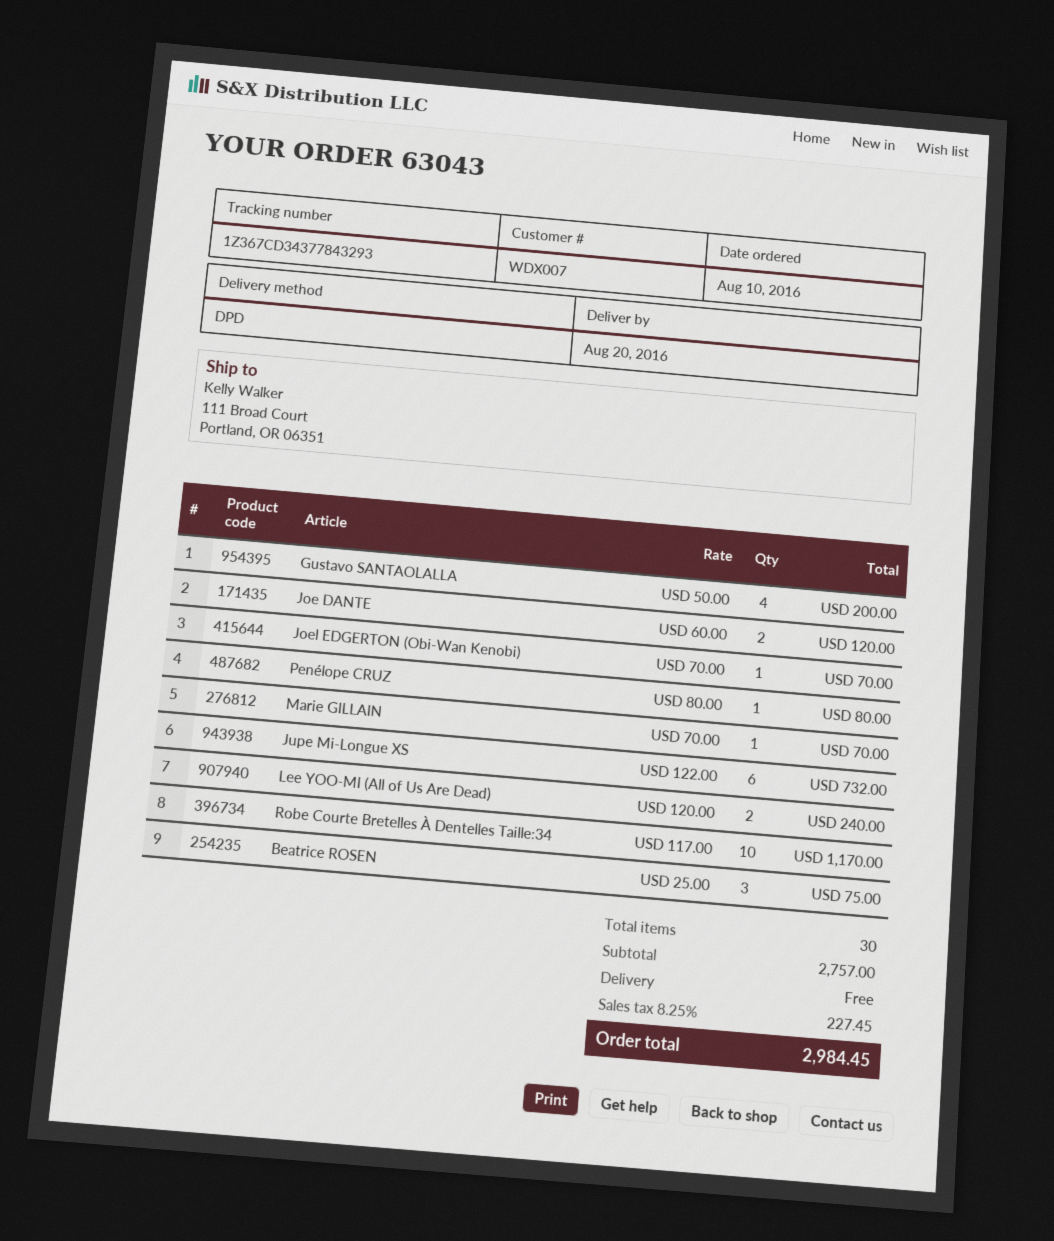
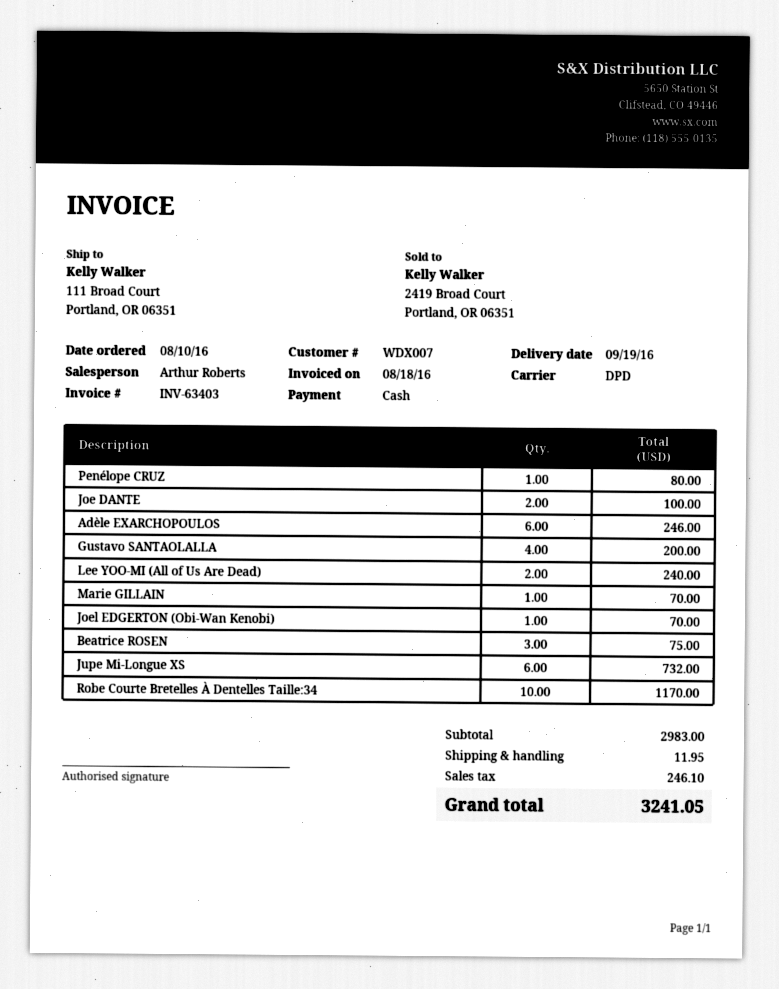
delivery date: 2016-08-20 -> 2016-09-19
Joe DANTE: 2 for 120.00 -> 2 for 100.00
Adèle EXARCHOPOULOS: none -> 6 for 246.00
subtotal: 2757.00 -> 2983.00
shipping: 0.00 -> 11.95
tax: 227.45 -> 246.10
total: 2984.45 -> 3241.05

